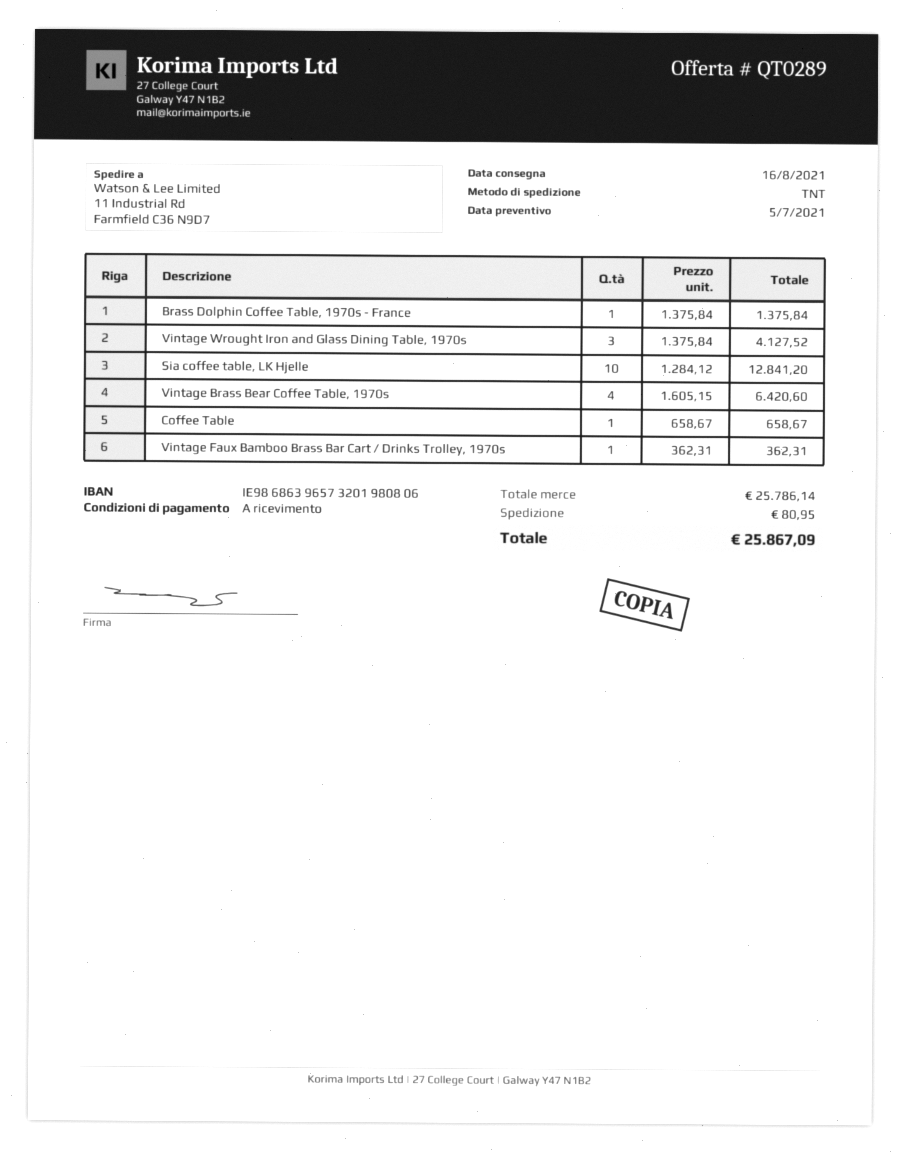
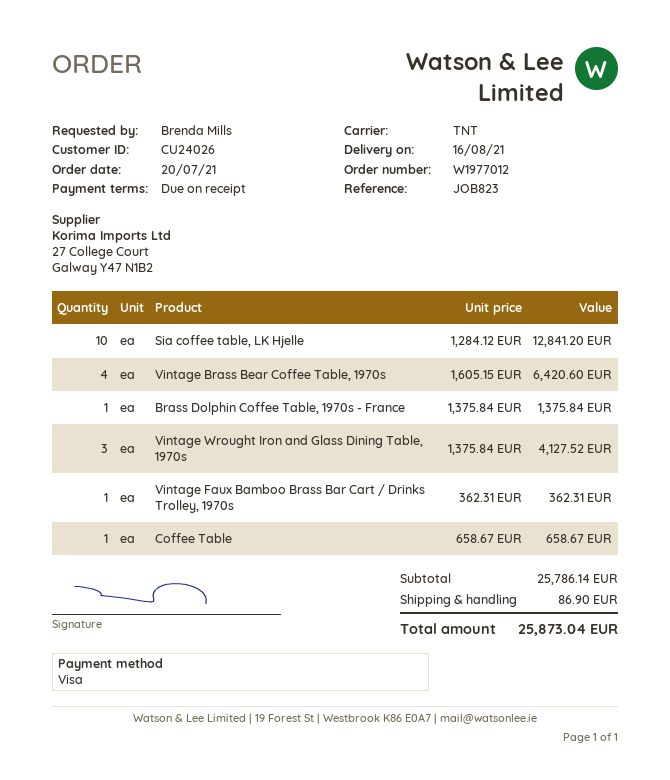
shipping: 80.95 -> 86.90
total: 25867.09 -> 25873.04

